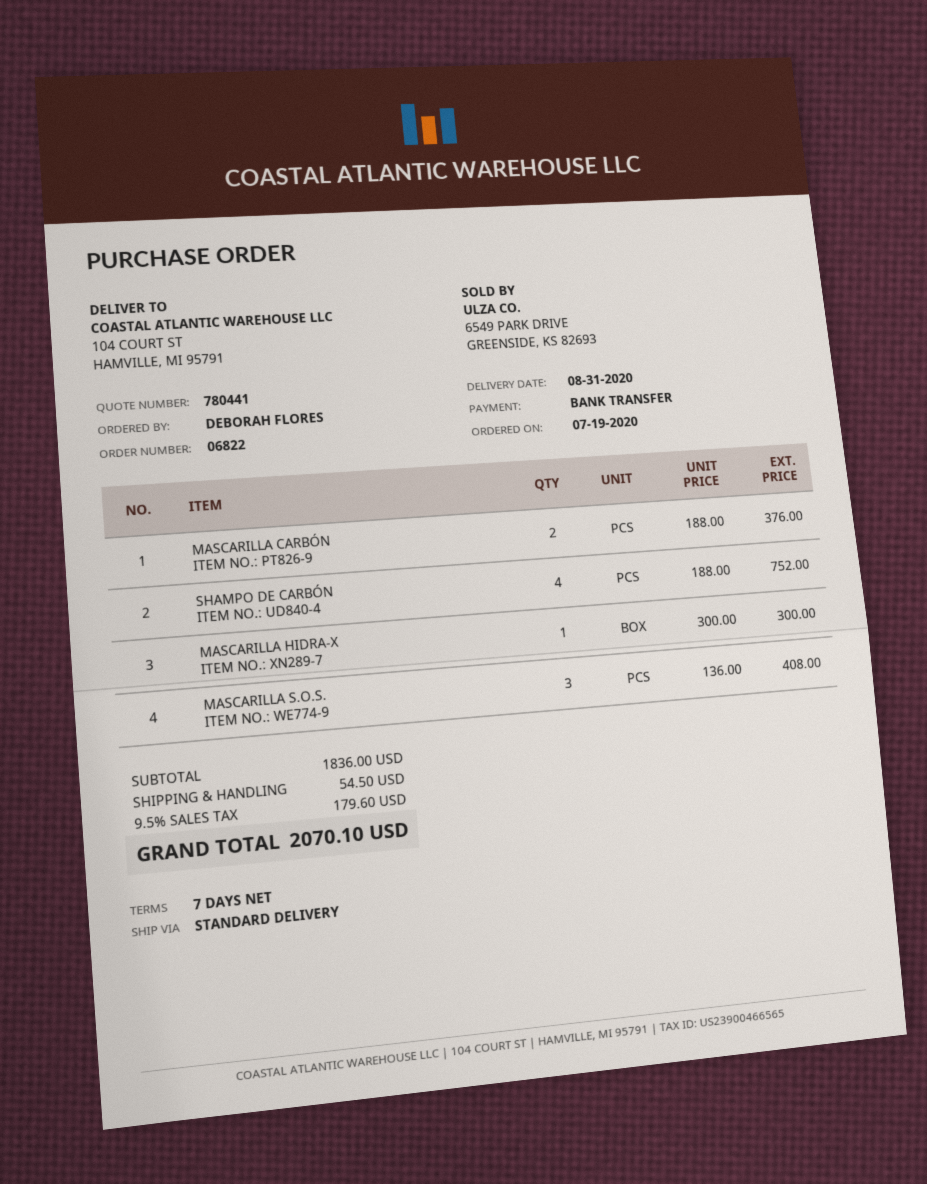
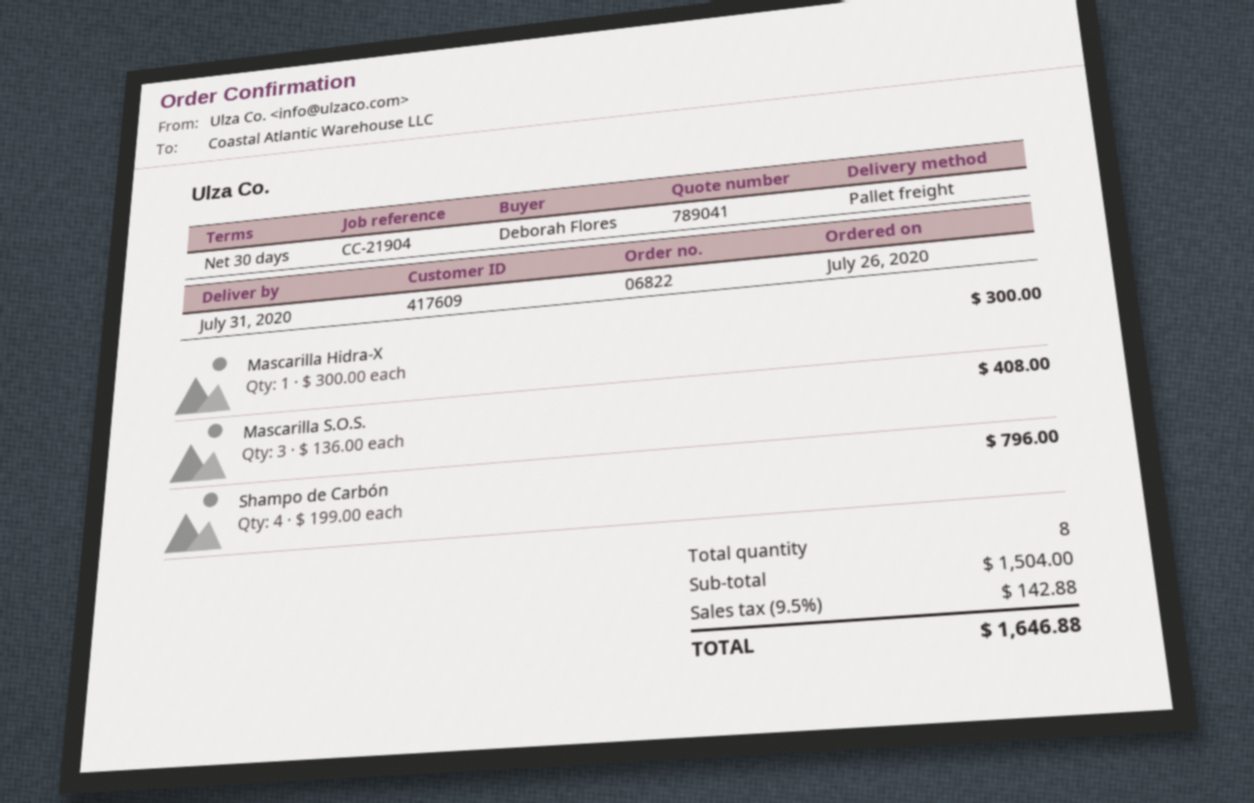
quote number: 780441 -> 789041
order date: 2020-07-19 -> 2020-07-26
delivery date: 2020-08-31 -> 2020-07-31
payment terms: 7 days -> 30 days
shipping method: standard -> pallet freight
MASCARILLA CARBÓN: 2 x 188.00 = 376.00 -> none
SHAMPO DE CARBÓN: 4 x 188.00 = 752.00 -> 4 x 199.00 = 796.00
subtotal: 1836.00 -> 1504.00
shipping: 54.50 -> none
tax: 9.5% = 179.60 -> 9.5% = 142.88
total: 2070.10 -> 1646.88

